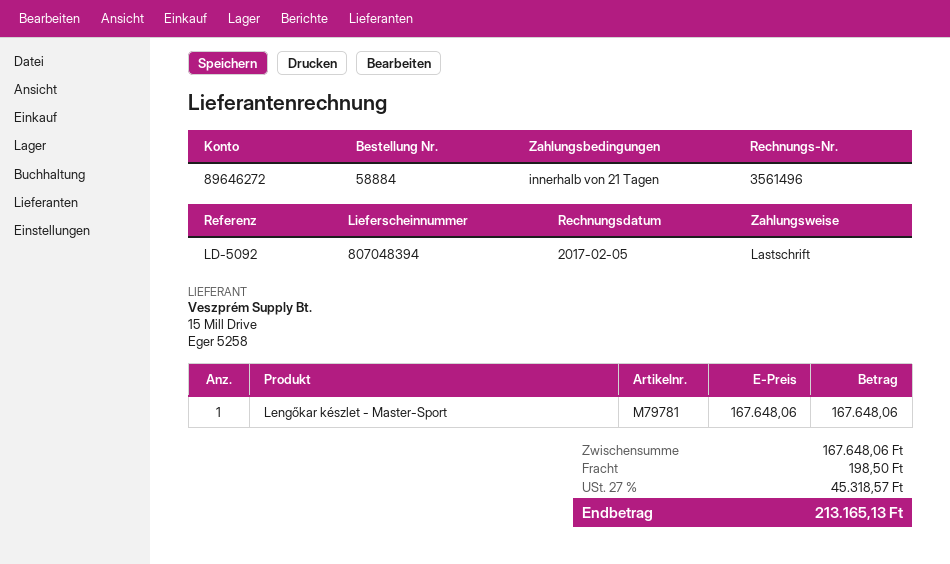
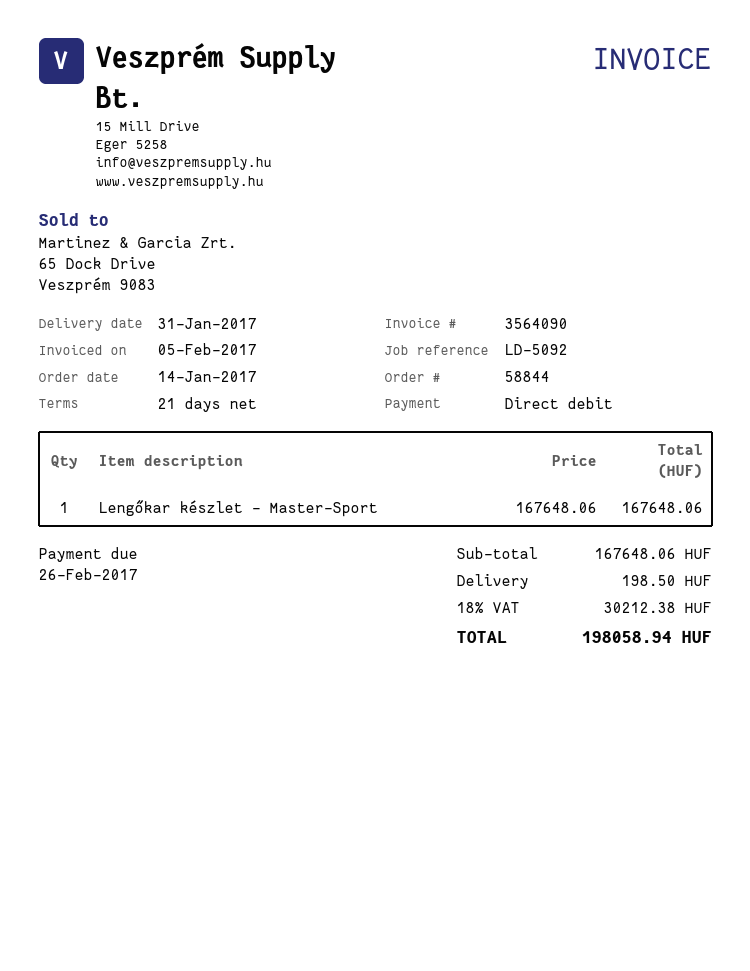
order number: 58884 -> 58844
invoice number: 3561496 -> 3564090
tax: 27% = 45318.57 -> 18% = 30212.38
total: 213165.13 -> 198058.94

